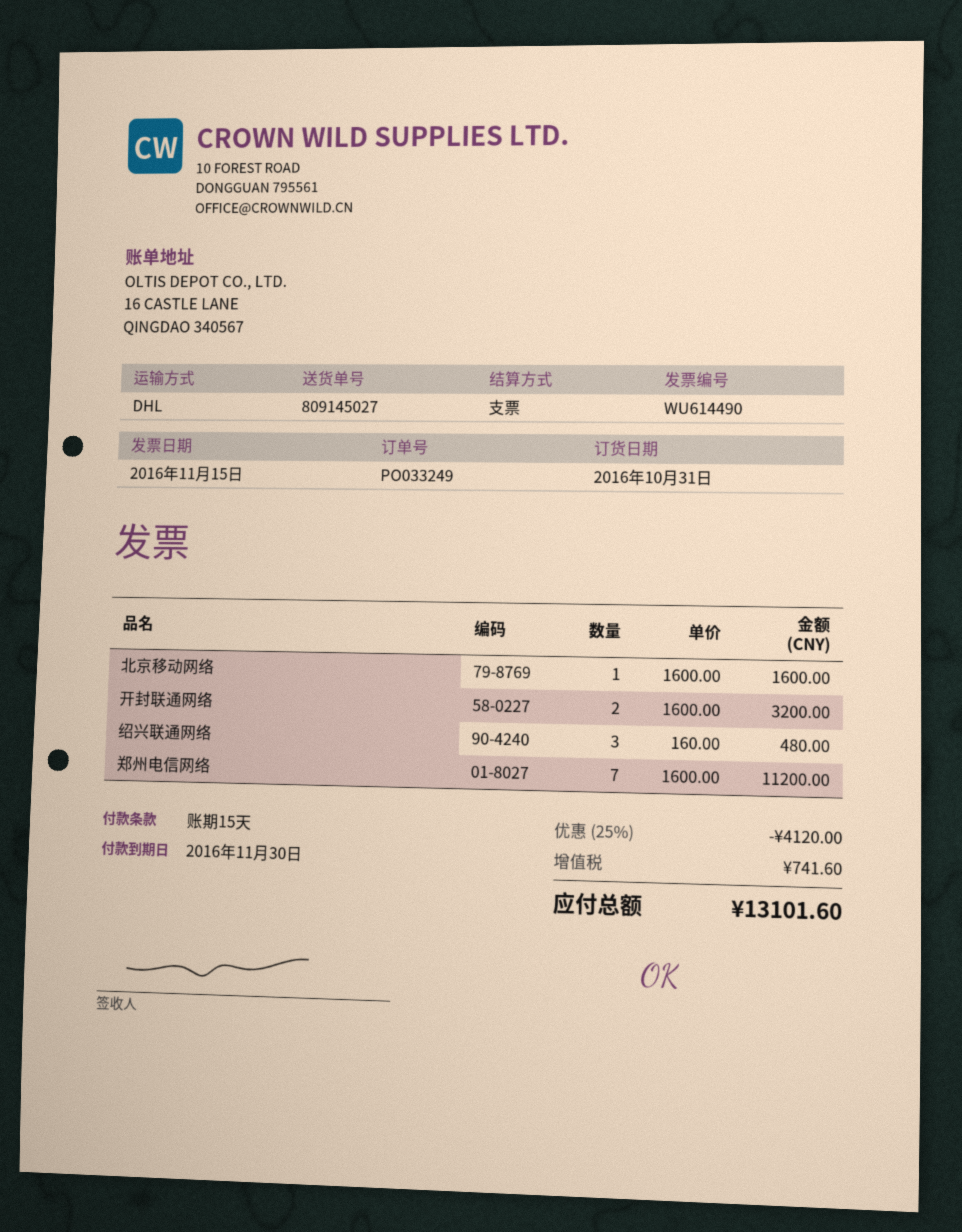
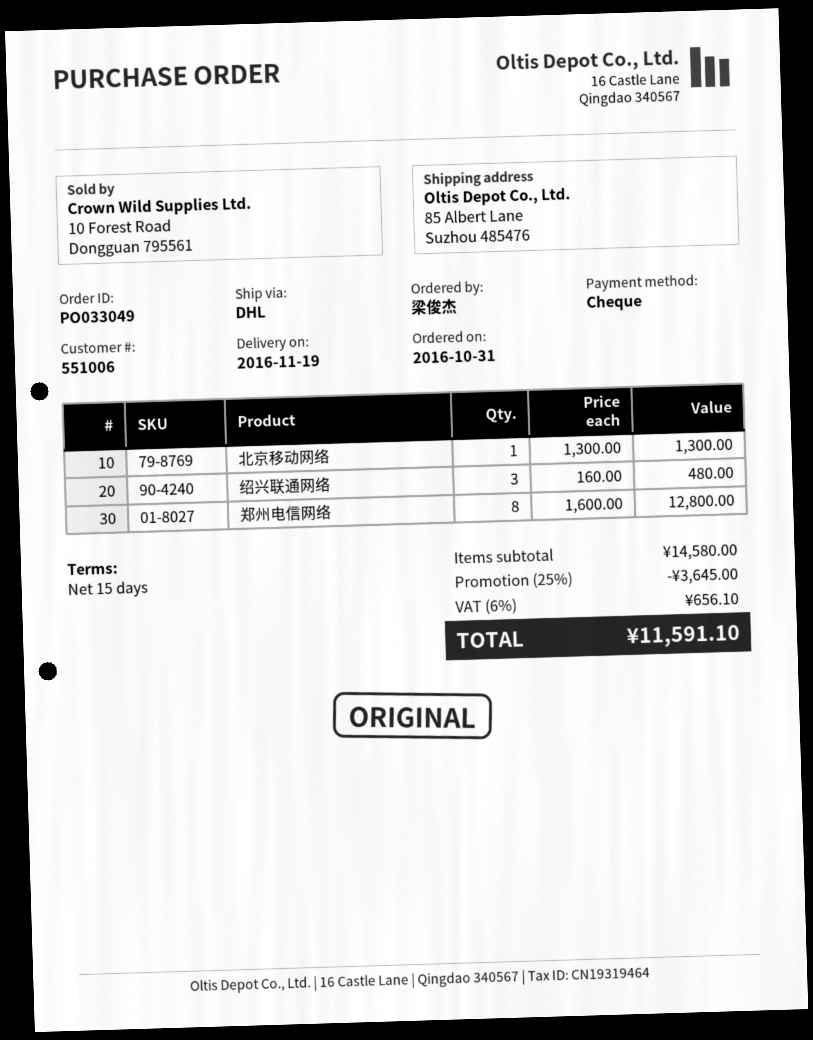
order number: PO033249 -> PO033049
北京移动网络: 1 x 1600.00 = 1600.00 -> 1 x 1300.00 = 1300.00
开封联通网络: 2 x 1600.00 = 3200.00 -> none
郑州电信网络: 7 x 1600.00 = 11200.00 -> 8 x 1600.00 = 12800.00
discount: 25% = 4120.00 -> 25% = 3645.00
tax: 741.60 -> 656.10
total: 13101.60 -> 11591.10

